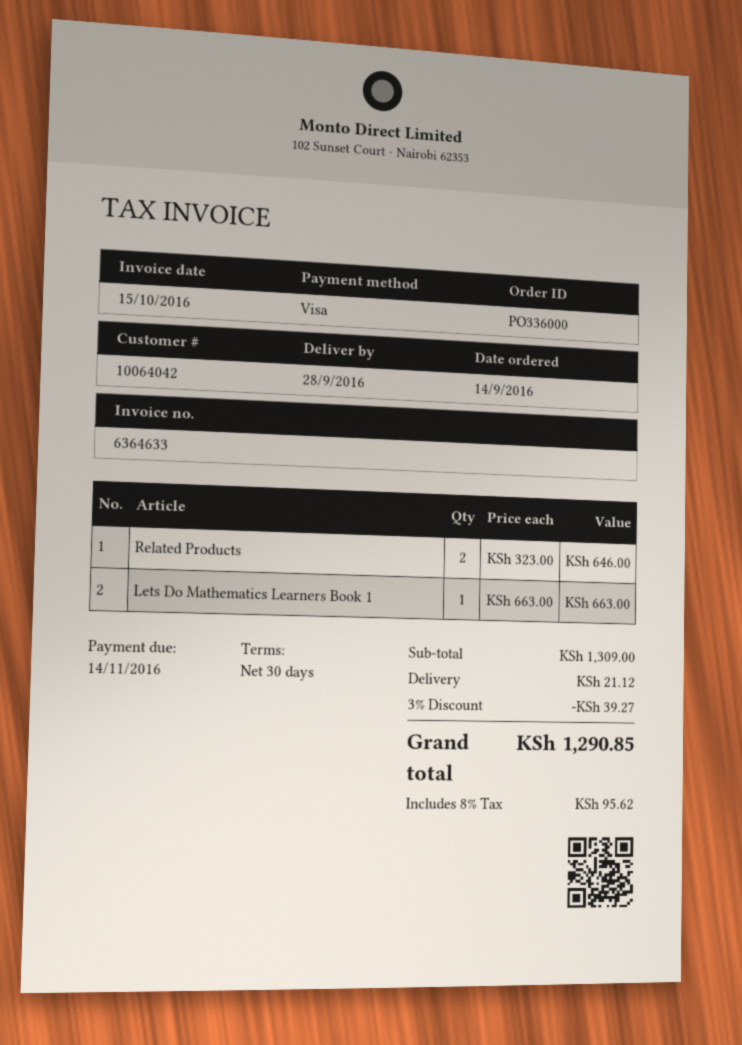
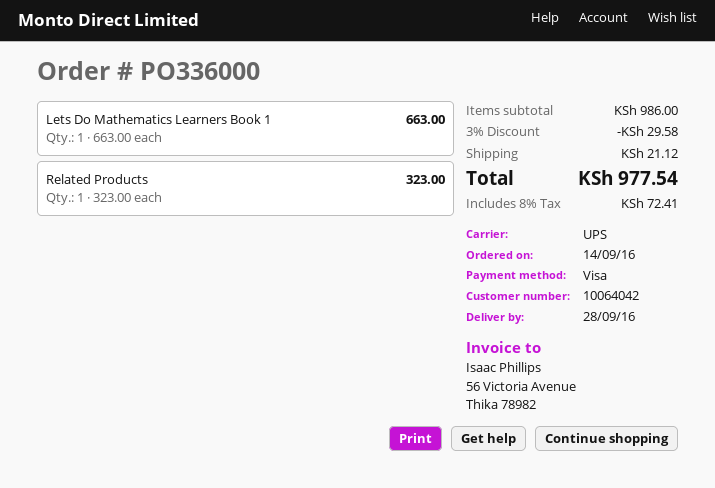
Related Products: 2 x 323.00 = 646.00 -> 1 x 323.00 = 323.00
subtotal: 1309.00 -> 986.00
discount: 3% = 39.27 -> 3% = 29.58
tax: 8% = 95.62 -> 8% = 72.41
total: 1290.85 -> 977.54

